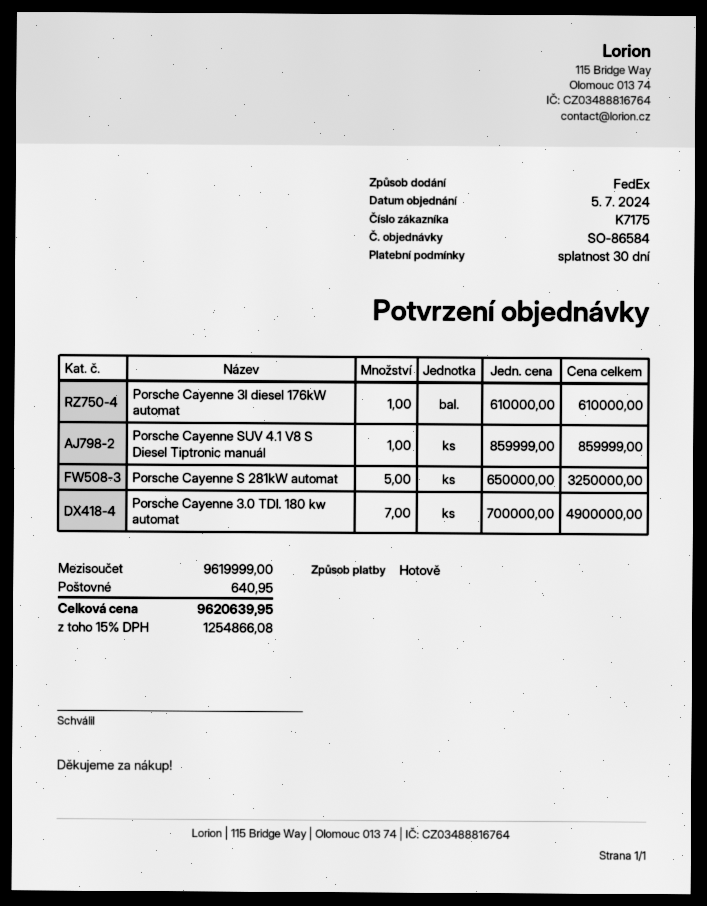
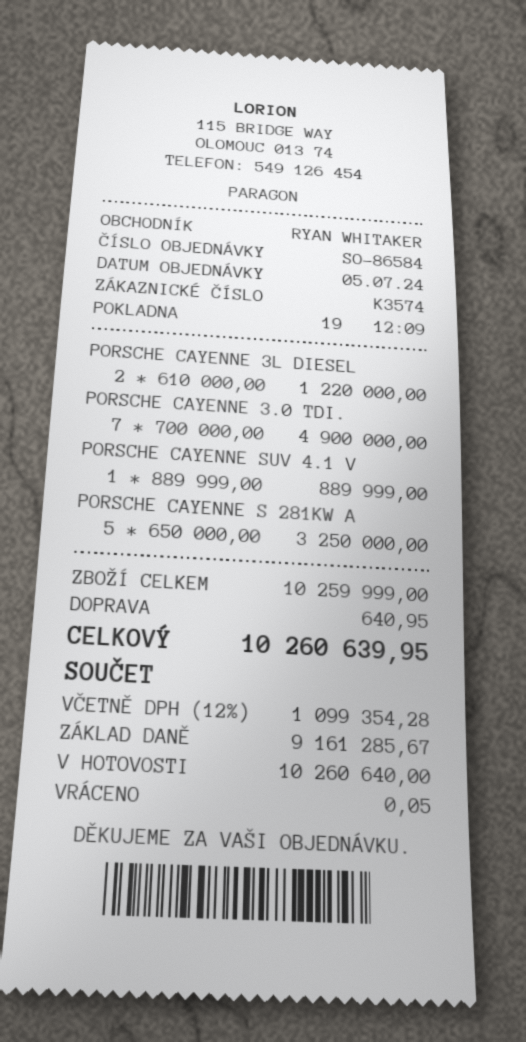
customer number: K7175 -> K3574
Porsche Cayenne 3l diesel 176kW automat: 1 x 610000.00 = 610000.00 -> 2 x 610000.00 = 1220000.00
Porsche Cayenne SUV 4.1 V8 S Diesel Tiptronic manuál: 1 x 859999.00 = 859999.00 -> 1 x 889999.00 = 889999.00
subtotal: 9619999.00 -> 10259999.00
tax: 15% = 1254866.08 -> 12% = 1099354.28
total: 9620639.95 -> 10260639.95

